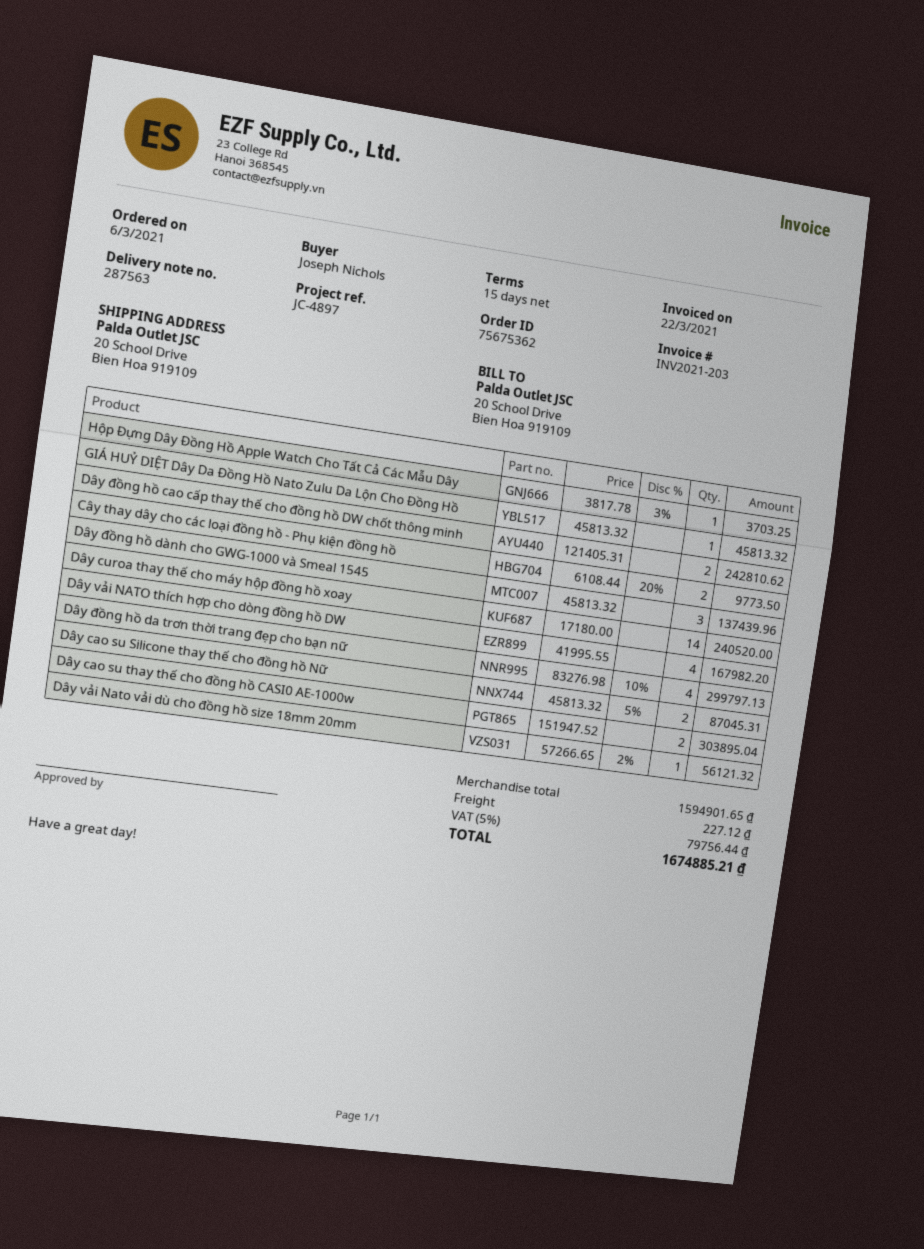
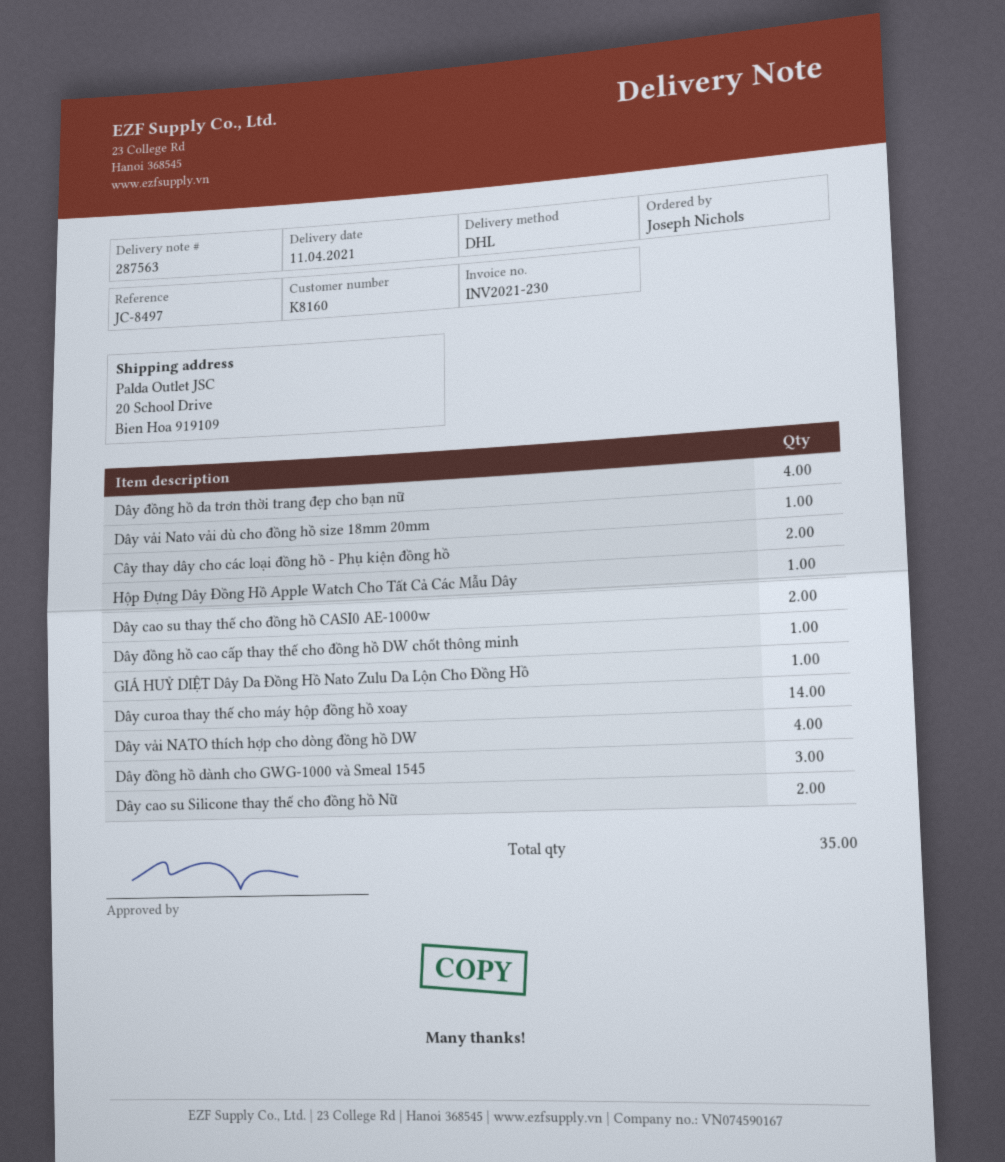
invoice number: INV2021-203 -> INV2021-230
reference: JC-4897 -> JC-8497
Dây đồng hồ cao cấp thay thế cho đồng hồ DW chốt thông minh: 2 -> 1

